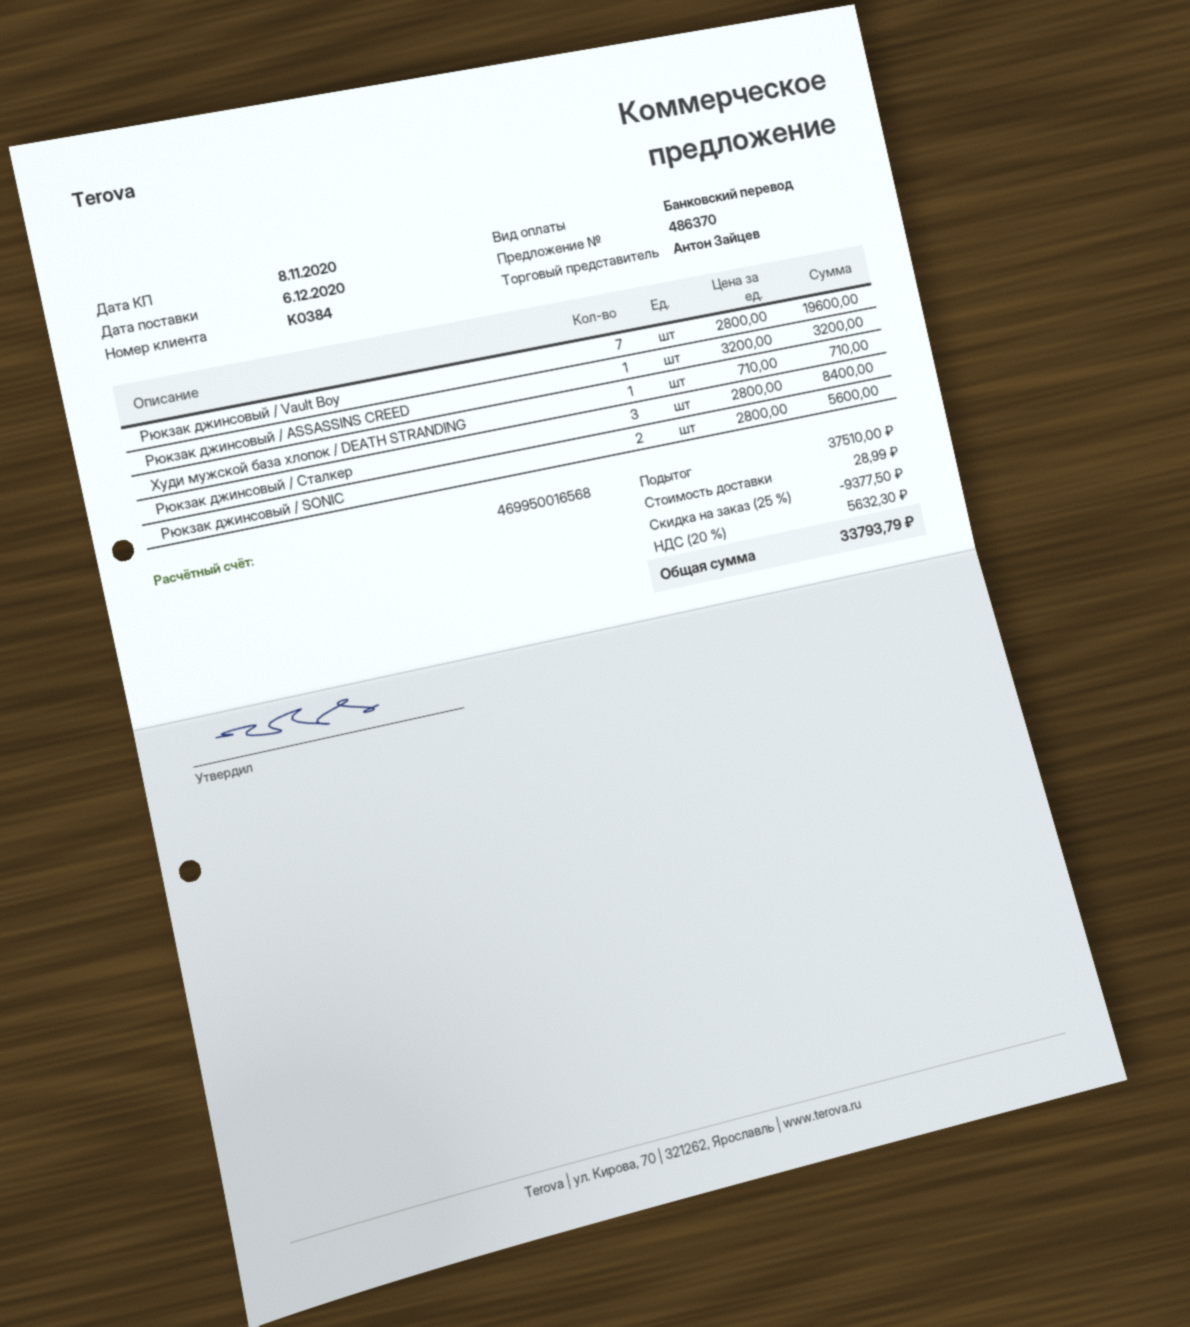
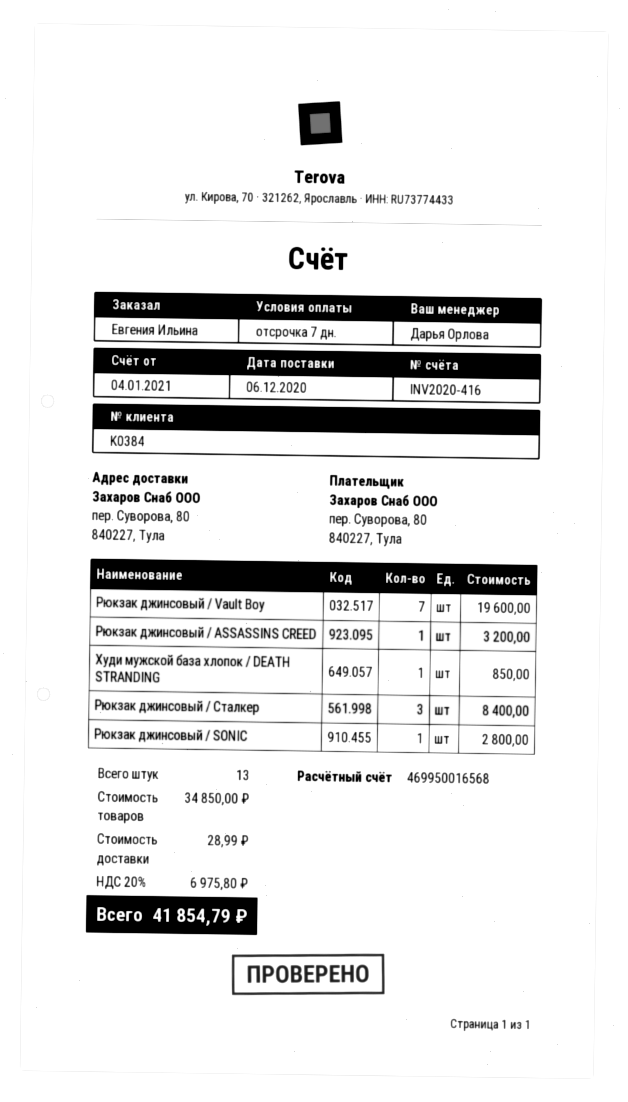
sales rep: Антон Зайцев -> Дарья Орлова
Худи мужской база хлопок / DEATH STRANDING: 1 for 710.00 -> 1 for 850.00
Рюкзак джинсовый / SONIC: 2 for 5600.00 -> 1 for 2800.00
subtotal: 37510.00 -> 34850.00
discount: 25% = 9377.50 -> none
tax: 20% = 5632.30 -> 20% = 6975.80
total: 33793.79 -> 41854.79

